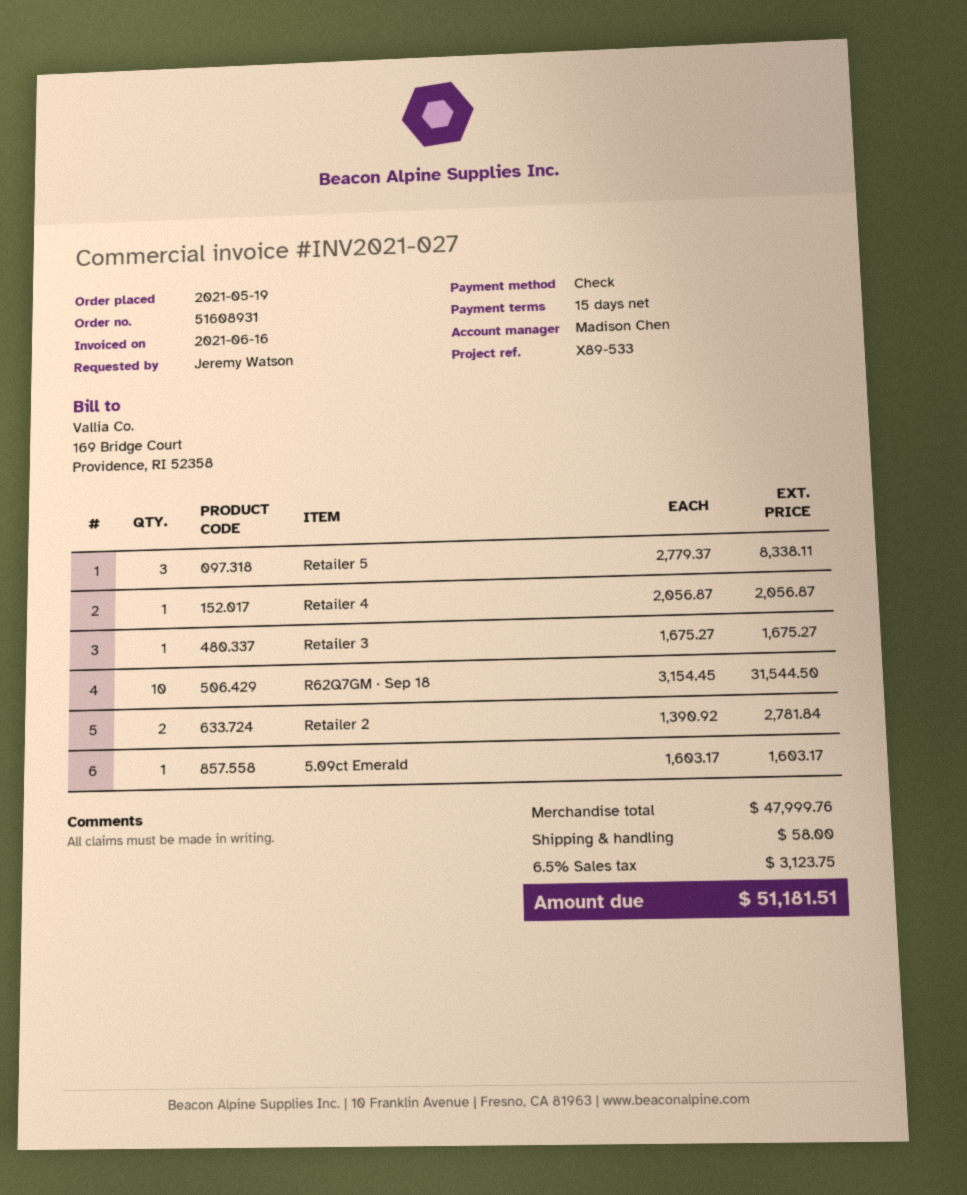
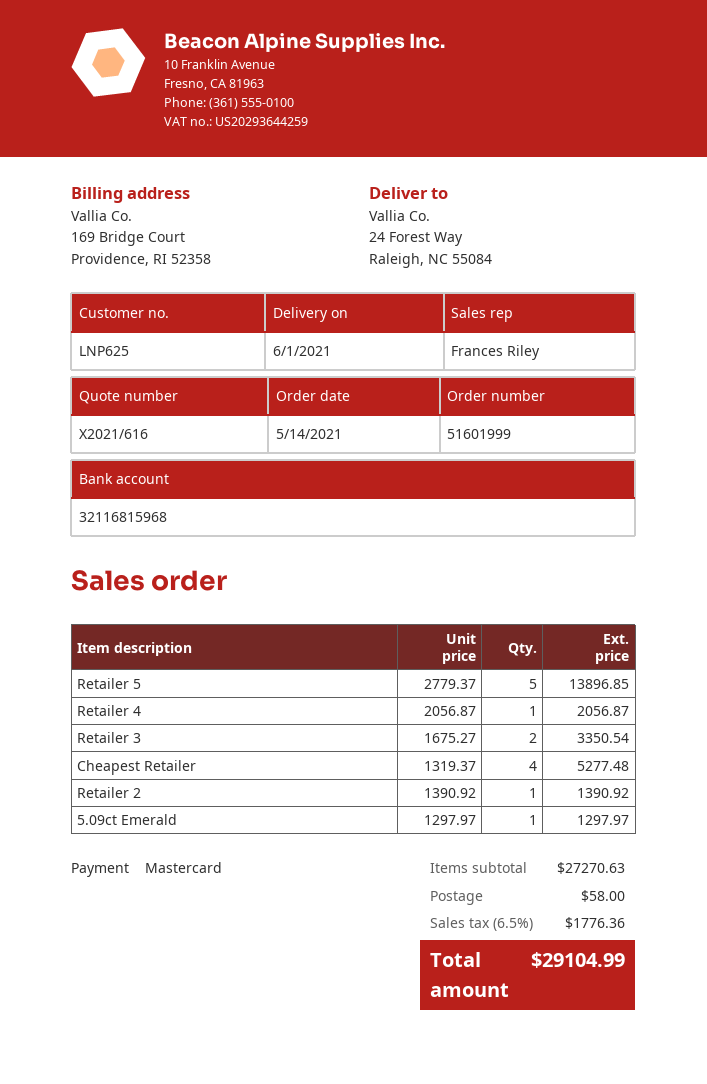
order number: 51608931 -> 51601999
order date: 2021-05-19 -> 2021-05-14
sales rep: Madison Chen -> Frances Riley
payment method: cheque -> Mastercard
Retailer 5: 3 x 2779.37 = 8338.11 -> 5 x 2779.37 = 13896.85
Retailer 3: 1 x 1675.27 = 1675.27 -> 2 x 1675.27 = 3350.54
R62Q7GM · Sep 18: 10 x 3154.45 = 31544.50 -> none
Retailer 2: 2 x 1390.92 = 2781.84 -> 1 x 1390.92 = 1390.92
5.09ct Emerald: 1 x 1603.17 = 1603.17 -> 1 x 1297.97 = 1297.97
Cheapest Retailer: none -> 4 x 1319.37 = 5277.48
subtotal: 47999.76 -> 27270.63
tax: 6.5% = 3123.75 -> 6.5% = 1776.36
total: 51181.51 -> 29104.99

